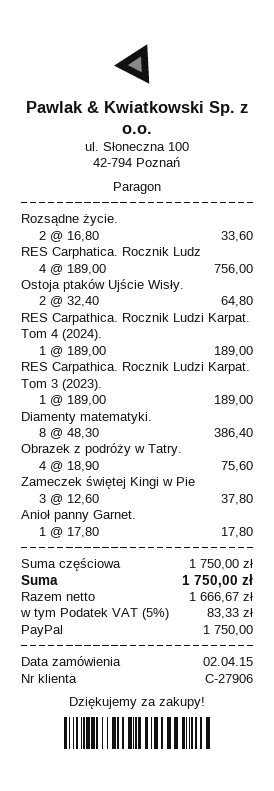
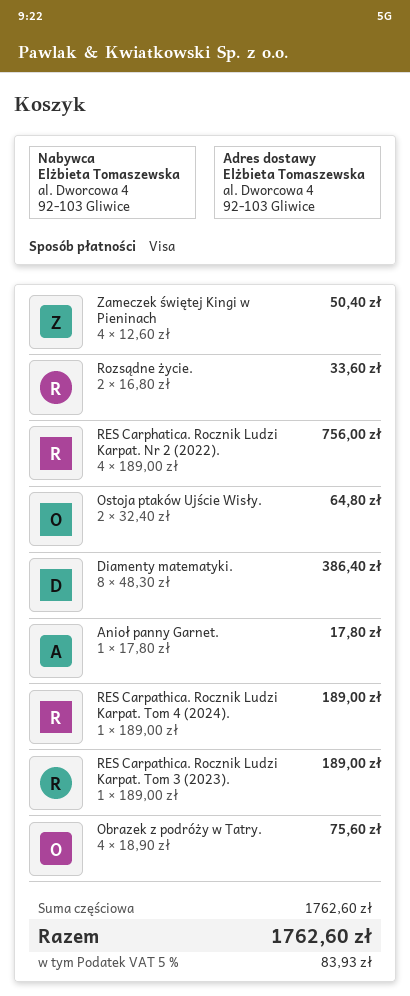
payment method: PayPal -> Visa
Zameczek świętej Kingi w Pie: 3 x 12.60 = 37.80 -> 4 x 12.60 = 50.40
subtotal: 1750.00 -> 1762.60
tax: 5% = 83.33 -> 5% = 83.93
total: 1750.00 -> 1762.60

